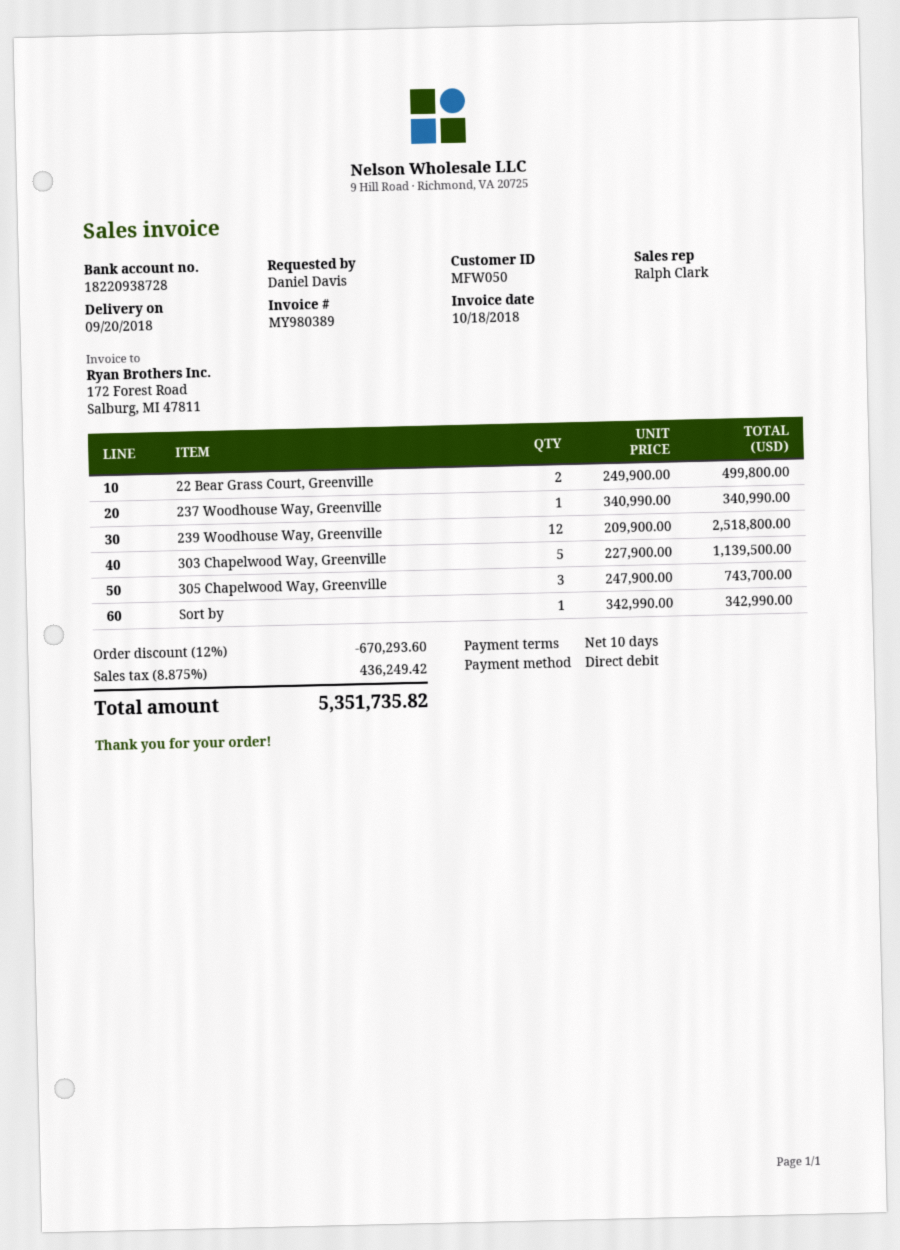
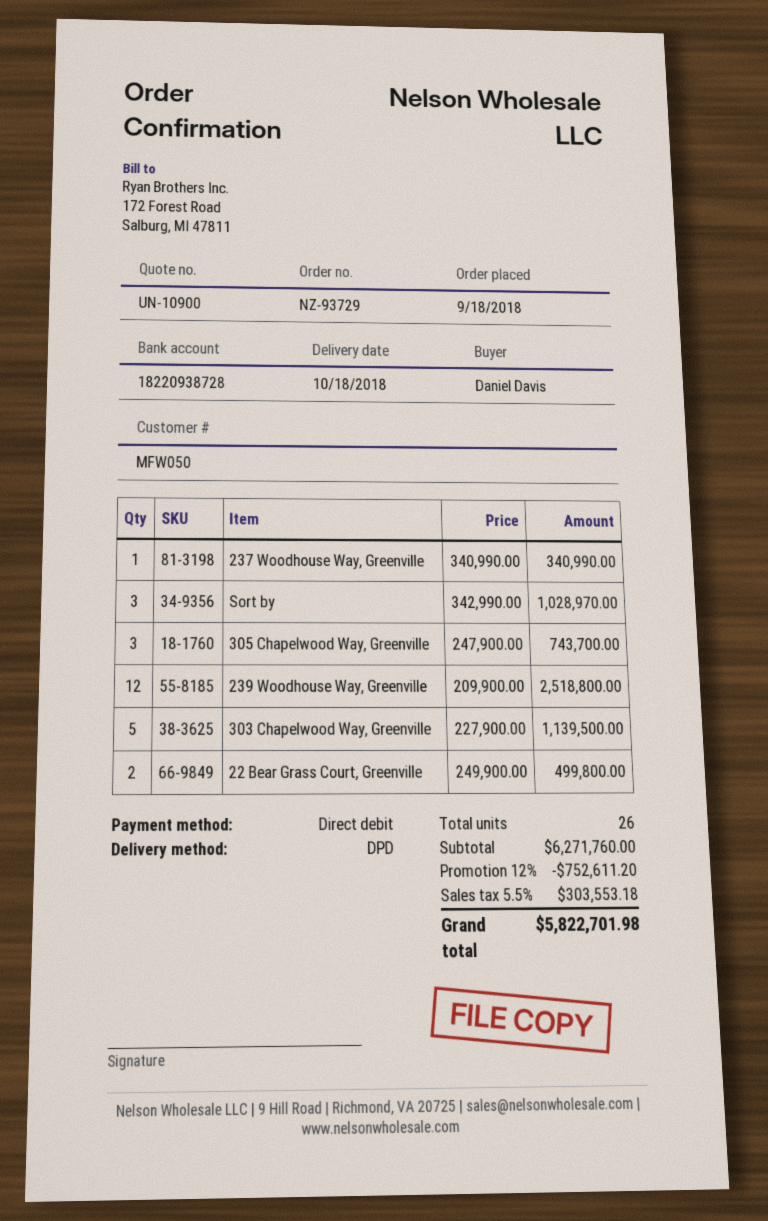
delivery date: 2018-09-20 -> 2018-10-18
Sort by: 1 x 342990.00 = 342990.00 -> 3 x 342990.00 = 1028970.00
discount: 12% = 670293.60 -> 12% = 752611.20
tax: 8.875% = 436249.42 -> 5.5% = 303553.18
total: 5351735.82 -> 5822701.98

